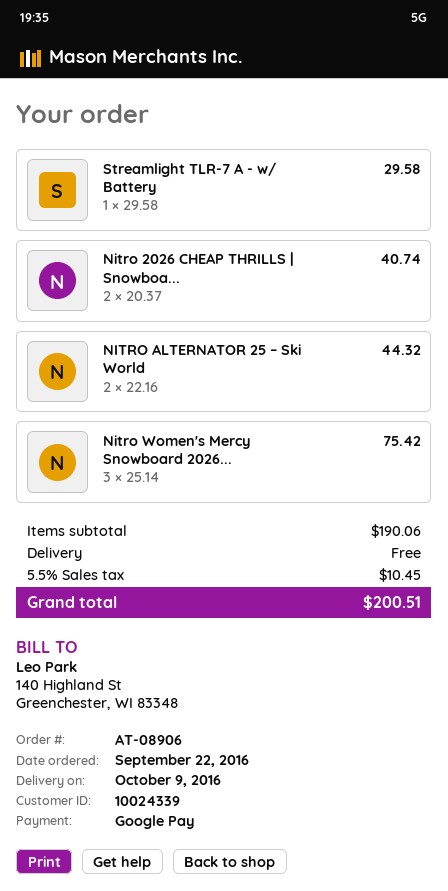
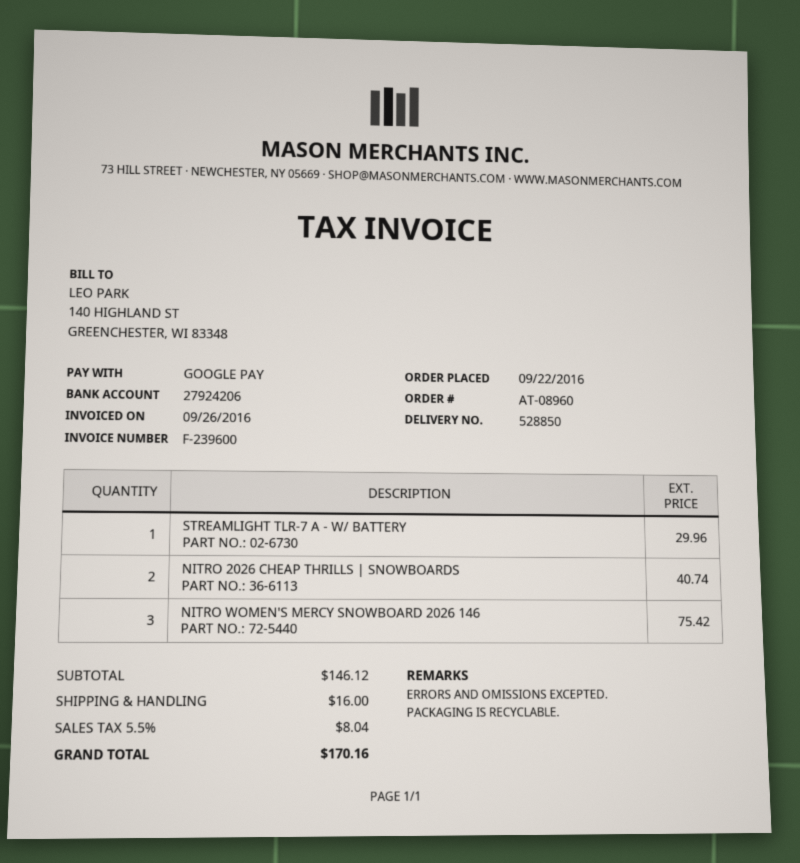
order number: AT-08906 -> AT-08960
Streamlight TLR-7 A - w/ Battery: 1 for 29.58 -> 1 for 29.96
NITRO ALTERNATOR 25 – Ski World: 2 for 44.32 -> none
subtotal: 190.06 -> 146.12
shipping: 0.00 -> 16.00
tax: 5.5% = 10.45 -> 5.5% = 8.04
total: 200.51 -> 170.16

